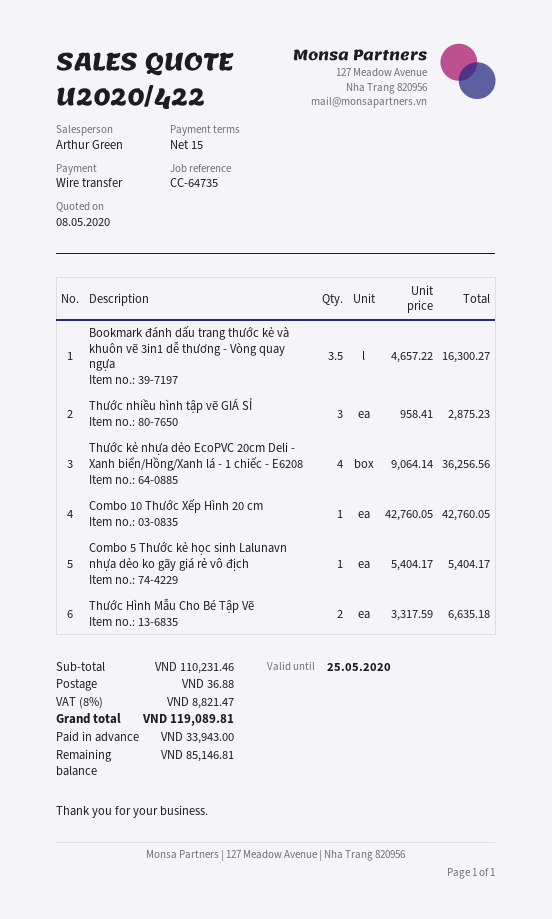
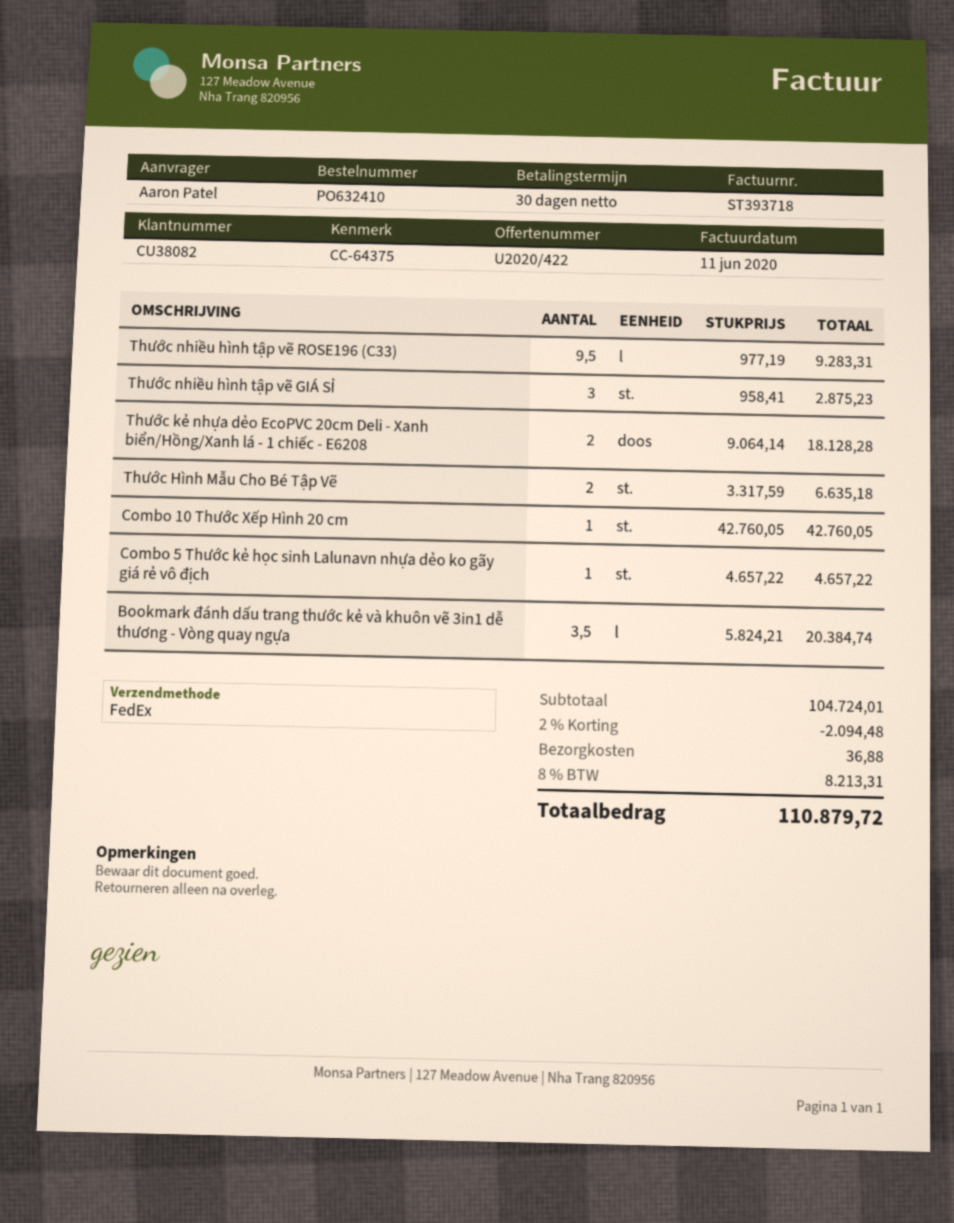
payment terms: 15 days -> 30 days
reference: CC-64735 -> CC-64375
Bookmark đánh dấu trang thước kẻ và khuôn vẽ 3in1 dễ thương - Vòng quay ngựa: 3.5 x 4657.22 = 16300.27 -> 3.5 x 5824.21 = 20384.74
Thước kẻ nhựa dẻo EcoPVC 20cm Deli - Xanh biển/Hồng/Xanh lá - 1 chiếc - E6208: 4 x 9064.14 = 36256.56 -> 2 x 9064.14 = 18128.28
Combo 5 Thước kẻ học sinh Lalunavn nhựa dẻo ko gãy giá rẻ vô địch: 1 x 5404.17 = 5404.17 -> 1 x 4657.22 = 4657.22
Thước nhiều hình tập vẽ ROSE196 (C33): none -> 9.5 x 977.19 = 9283.31
subtotal: 110231.46 -> 104724.01
discount: none -> 2% = 2094.48
tax: 8% = 8821.47 -> 8% = 8213.31
total: 119089.81 -> 110879.72

